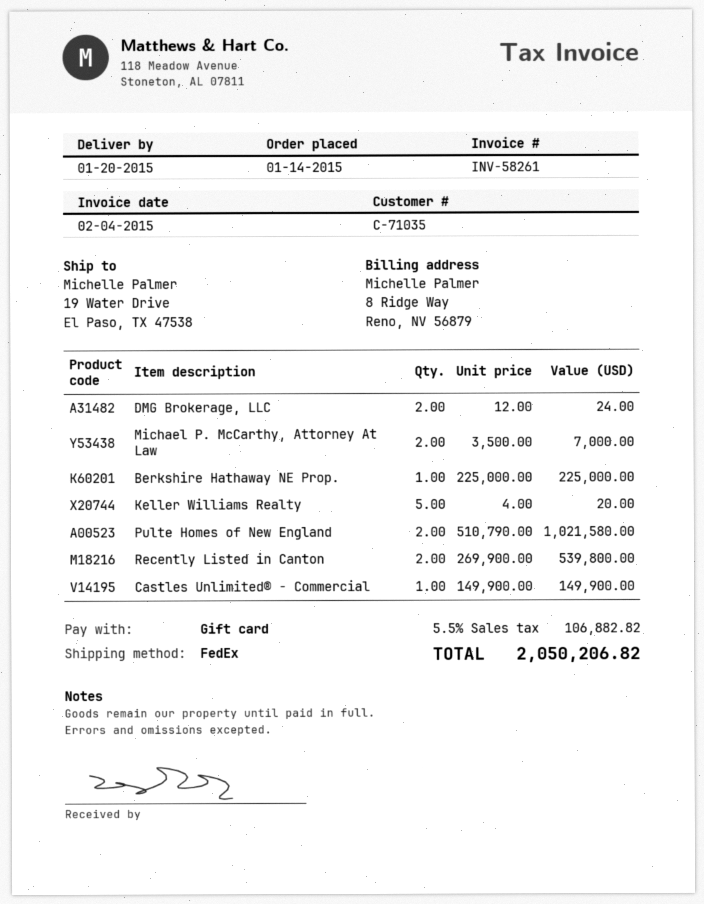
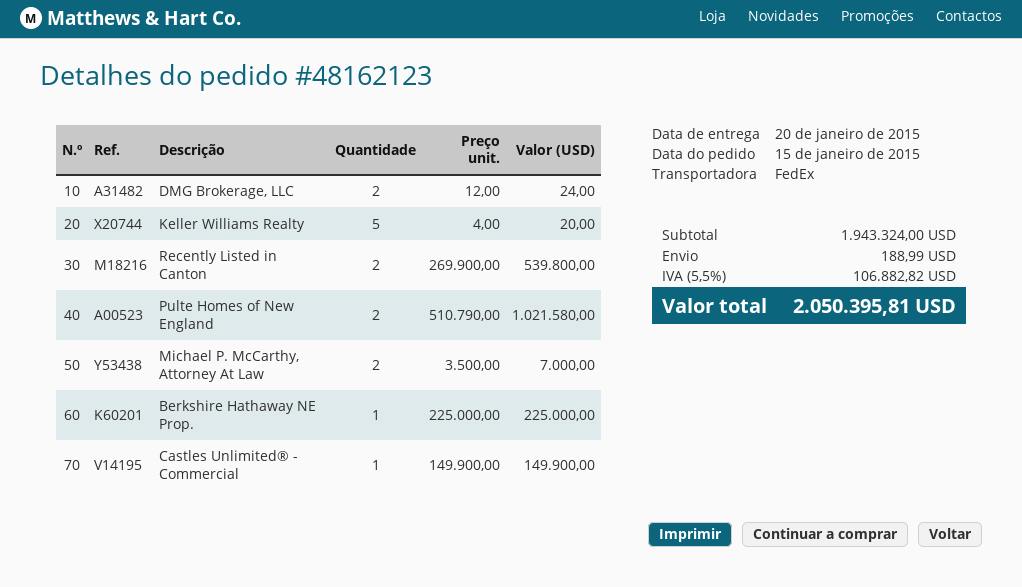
order date: 2015-01-14 -> 2015-01-15
shipping: none -> 188.99
total: 2050206.82 -> 2050395.81

